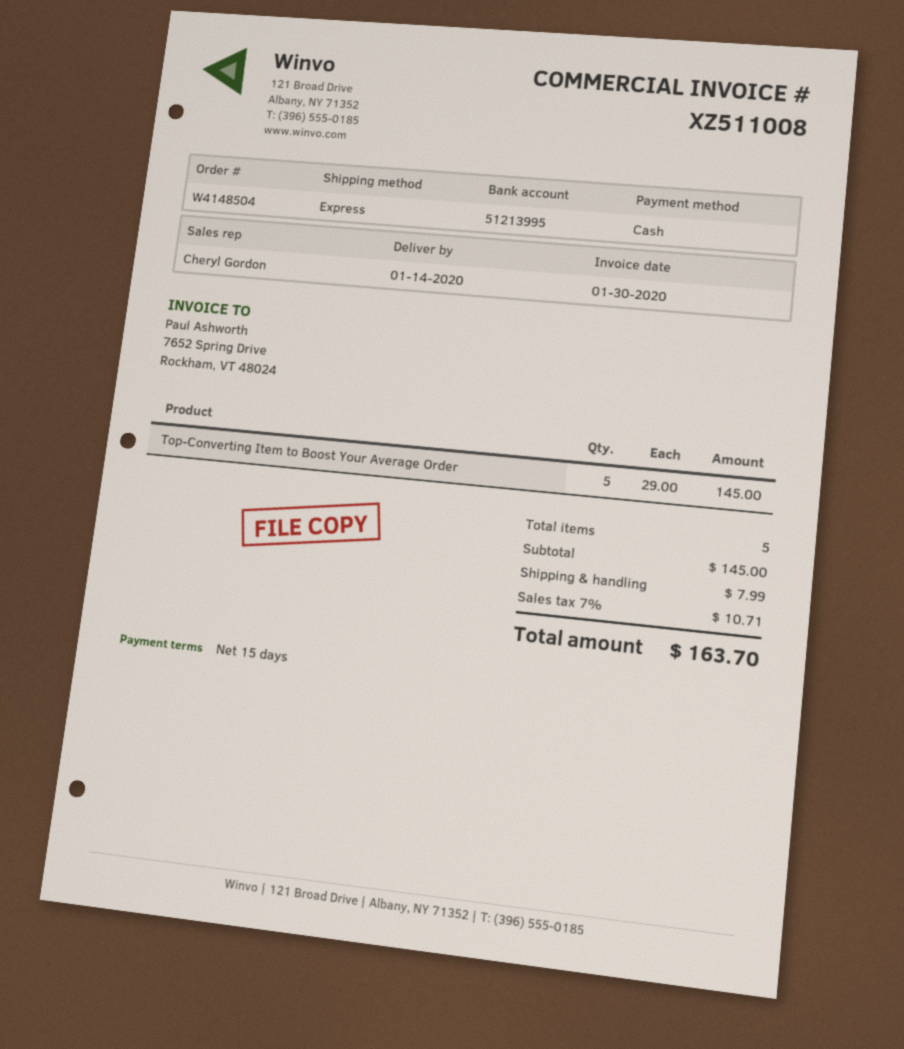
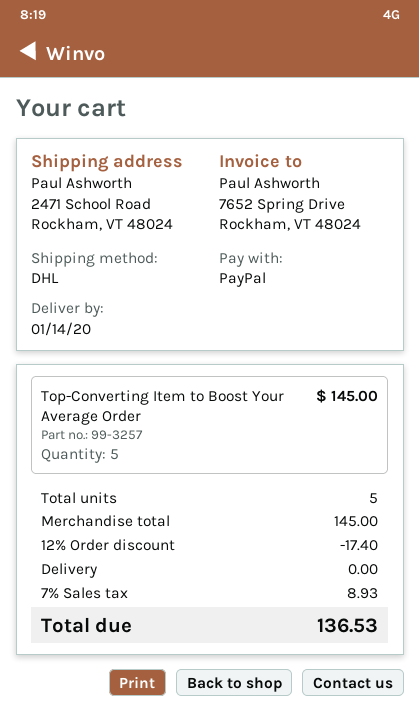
payment method: cash -> PayPal
shipping method: express -> DHL
discount: none -> 12% = 17.40
shipping: 7.99 -> 0.00
tax: 7% = 10.71 -> 7% = 8.93
total: 163.70 -> 136.53

